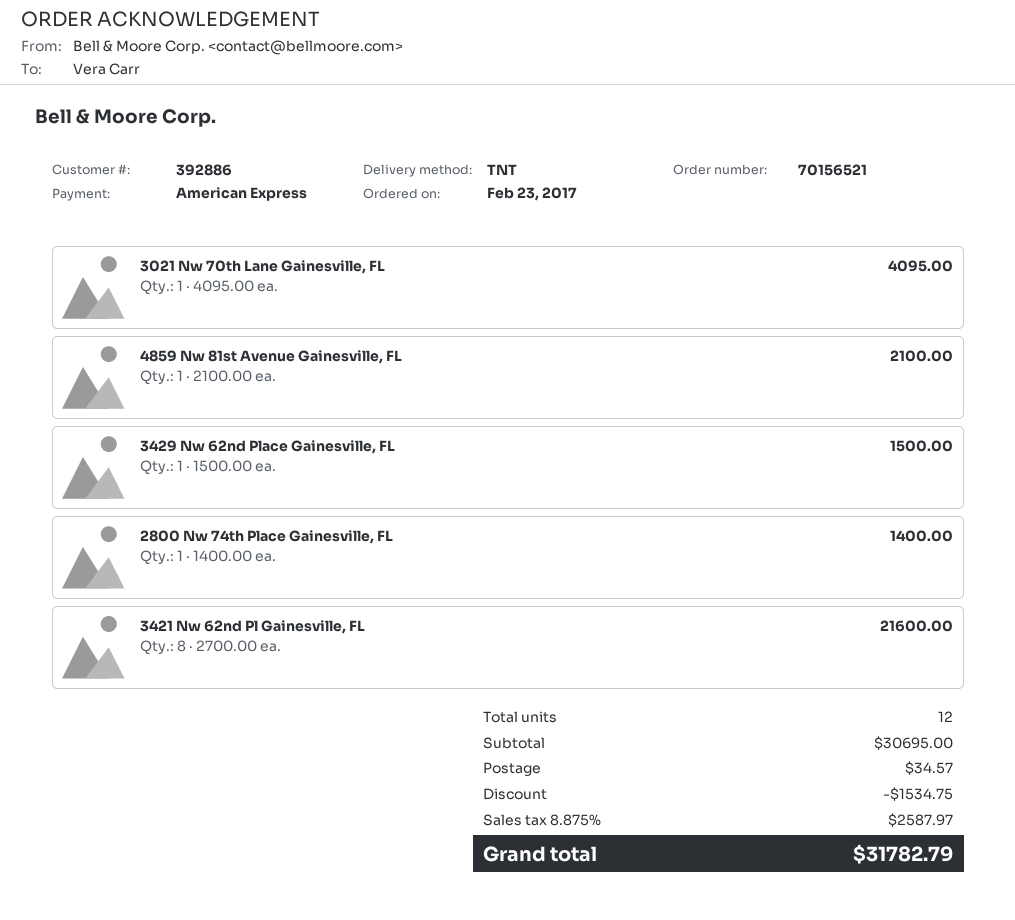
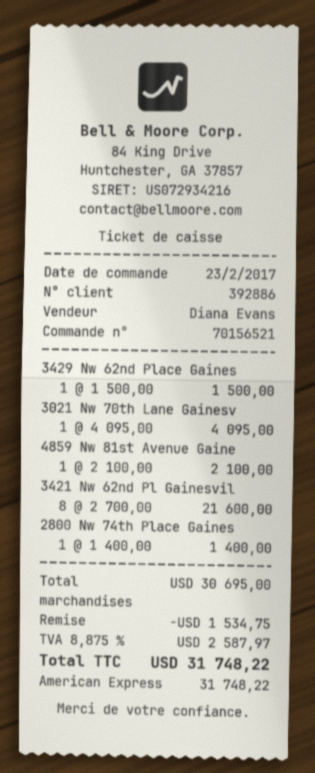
shipping: 34.57 -> none
total: 31782.79 -> 31748.22

